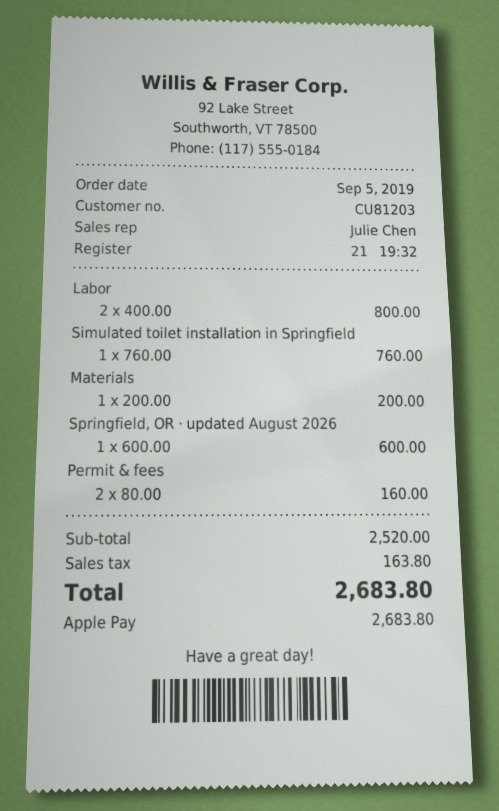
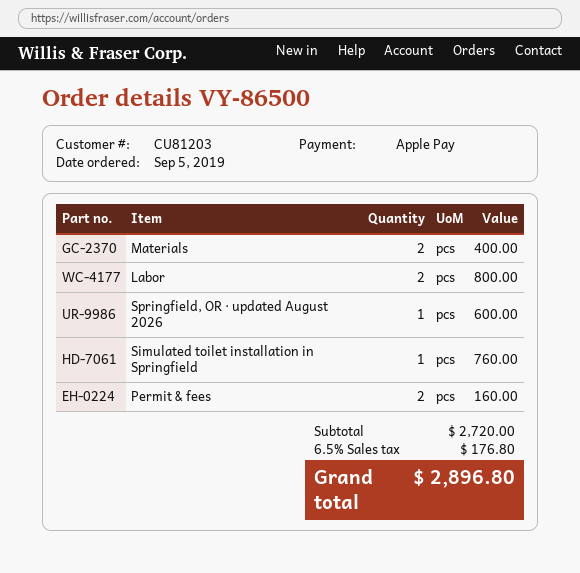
Materials: 1 for 200.00 -> 2 for 400.00
subtotal: 2520.00 -> 2720.00
tax: 163.80 -> 176.80
total: 2683.80 -> 2896.80

